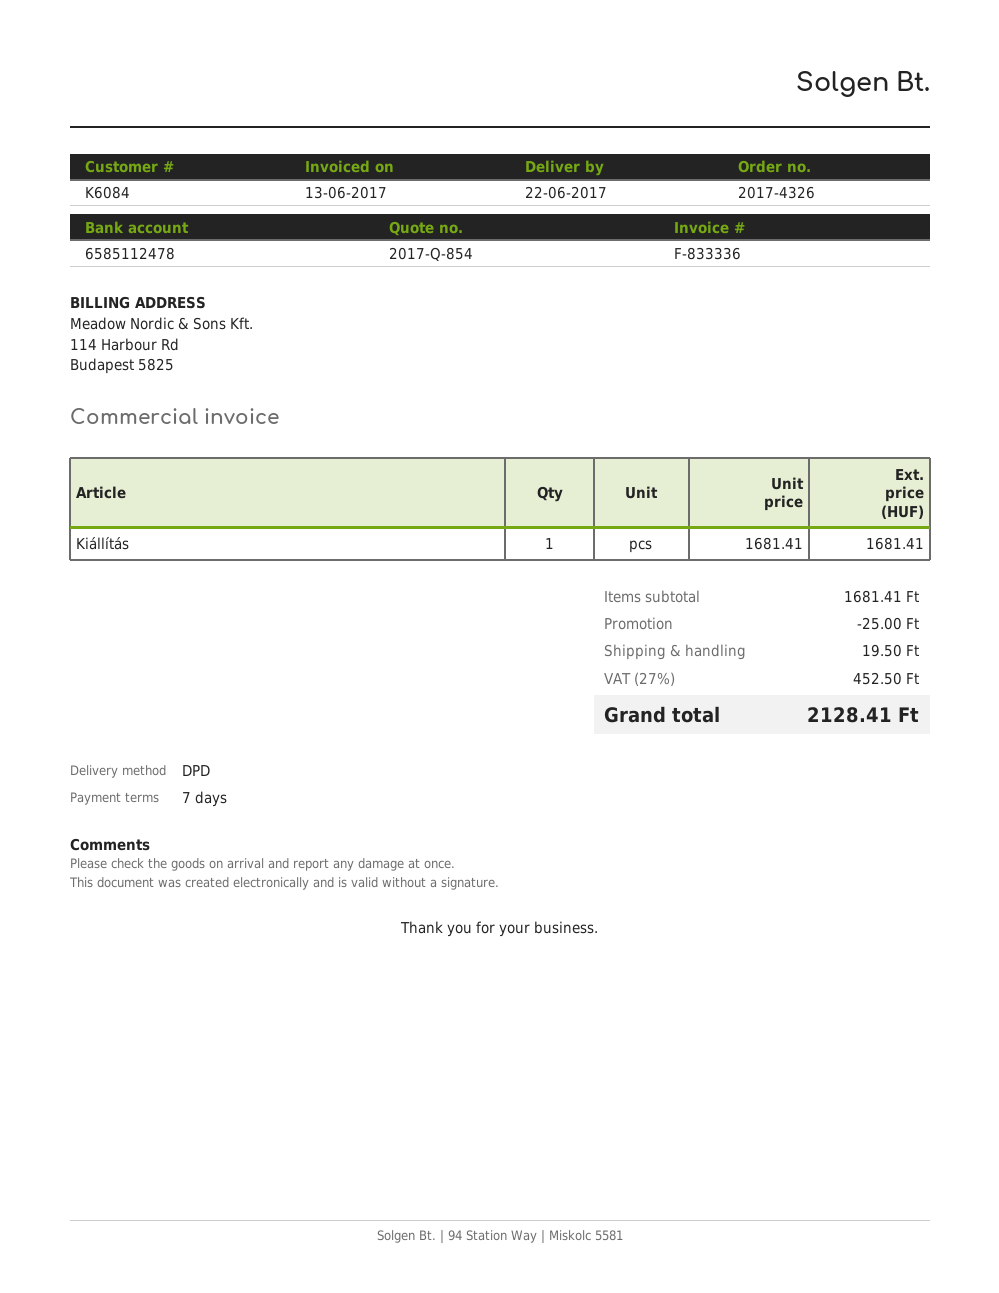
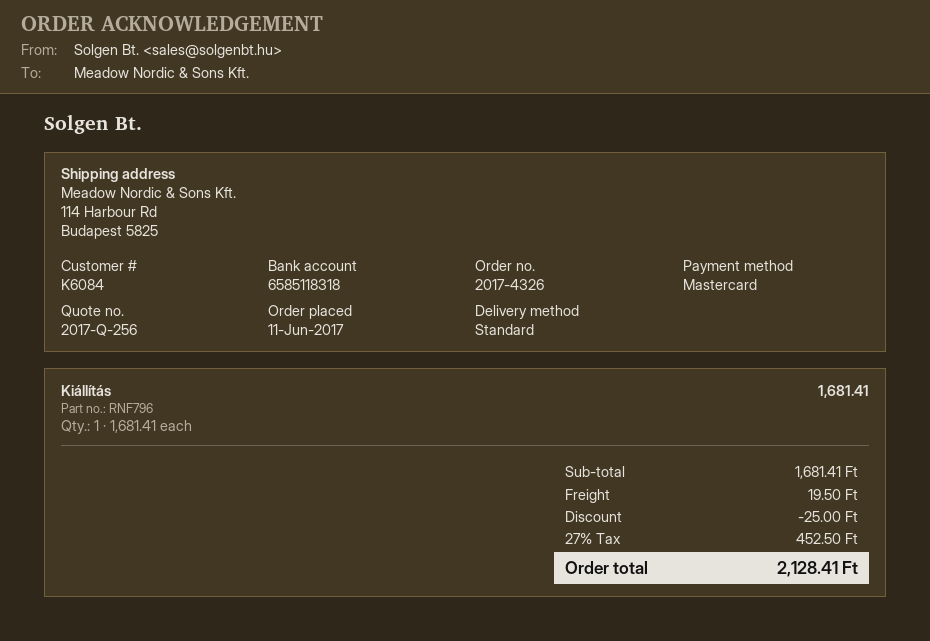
quote number: 2017-Q-854 -> 2017-Q-256
bank account: 6585112478 -> 6585118318
shipping method: DPD -> standard

